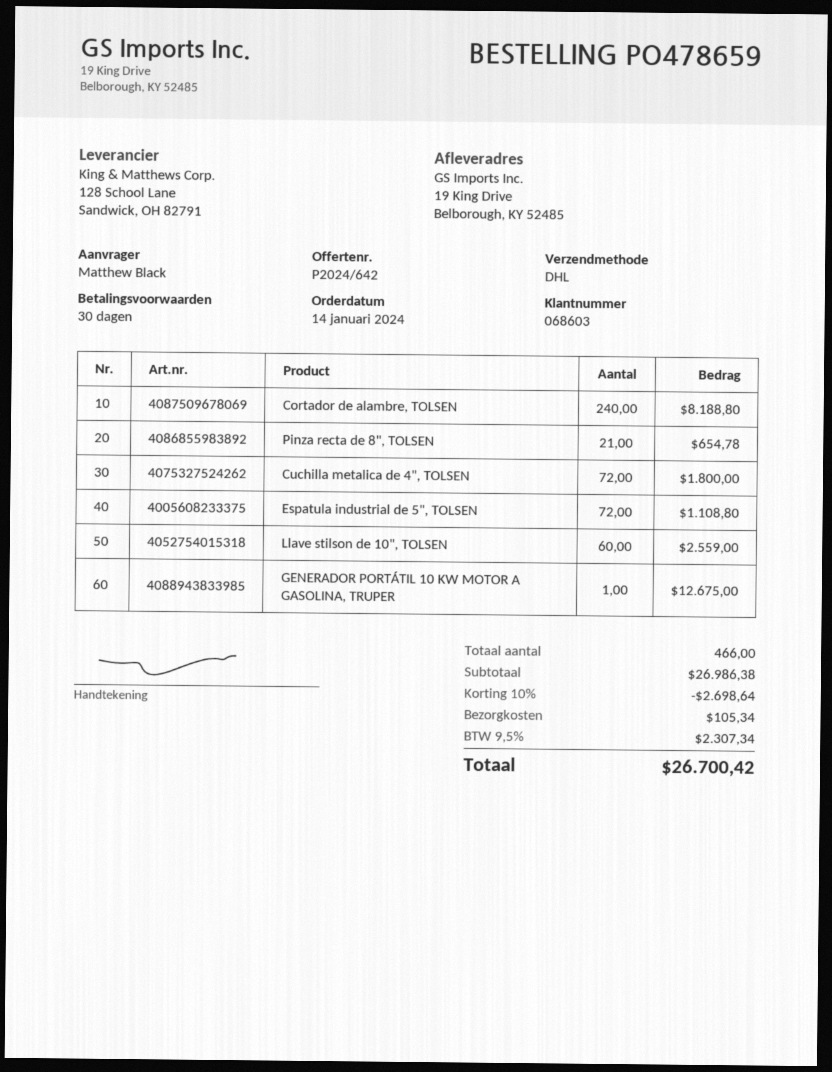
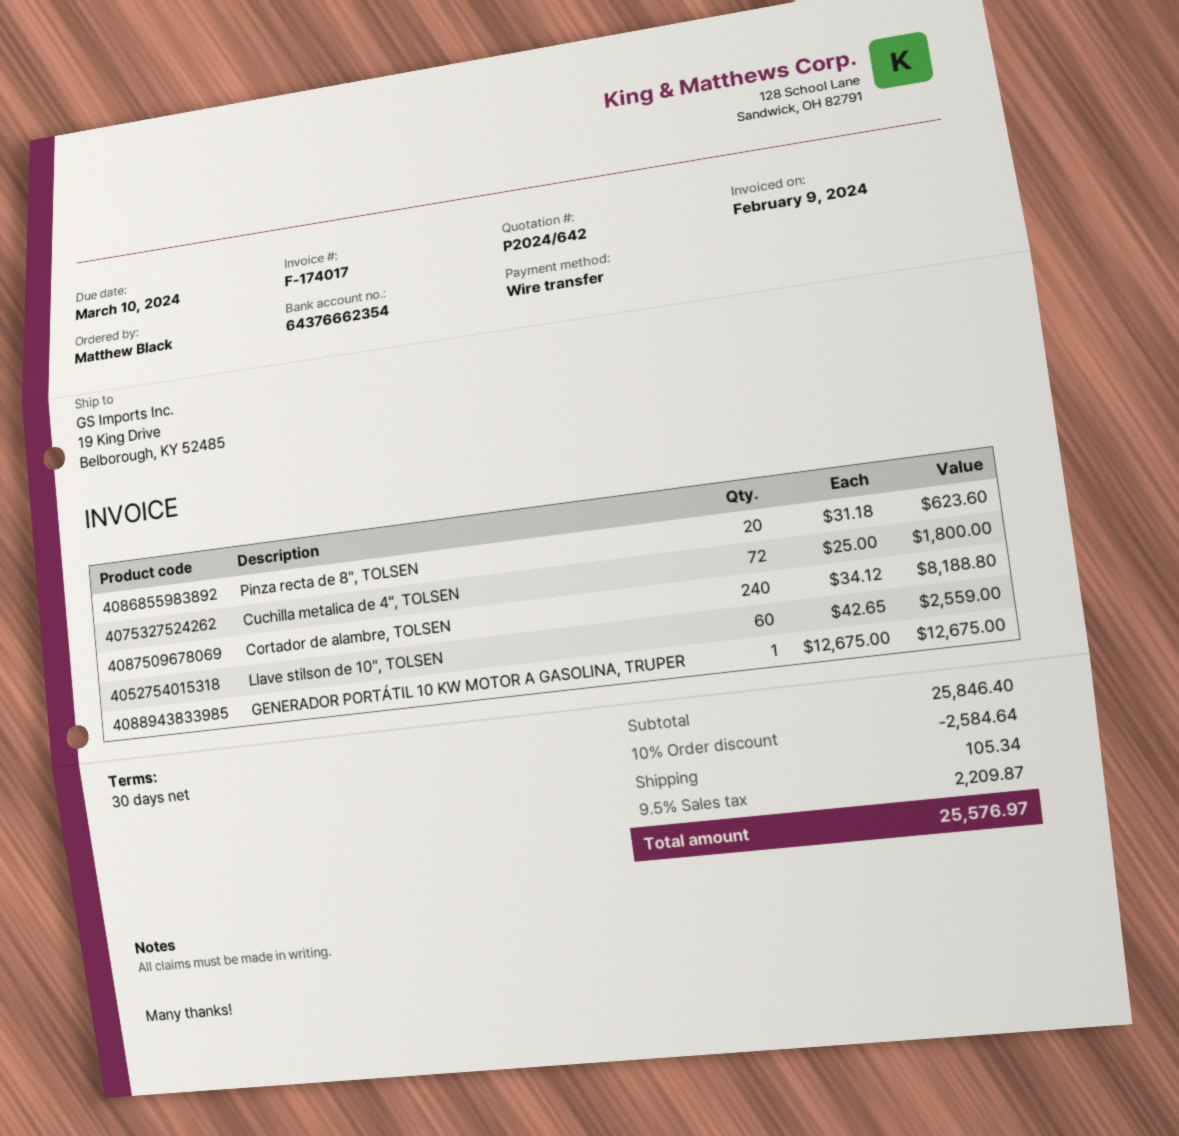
Pinza recta de 8", TOLSEN: 21 for 654.78 -> 20 for 623.60
Espatula industrial de 5", TOLSEN: 72 for 1108.80 -> none
subtotal: 26986.38 -> 25846.40
discount: 10% = 2698.64 -> 10% = 2584.64
tax: 9.5% = 2307.34 -> 9.5% = 2209.87
total: 26700.42 -> 25576.97

